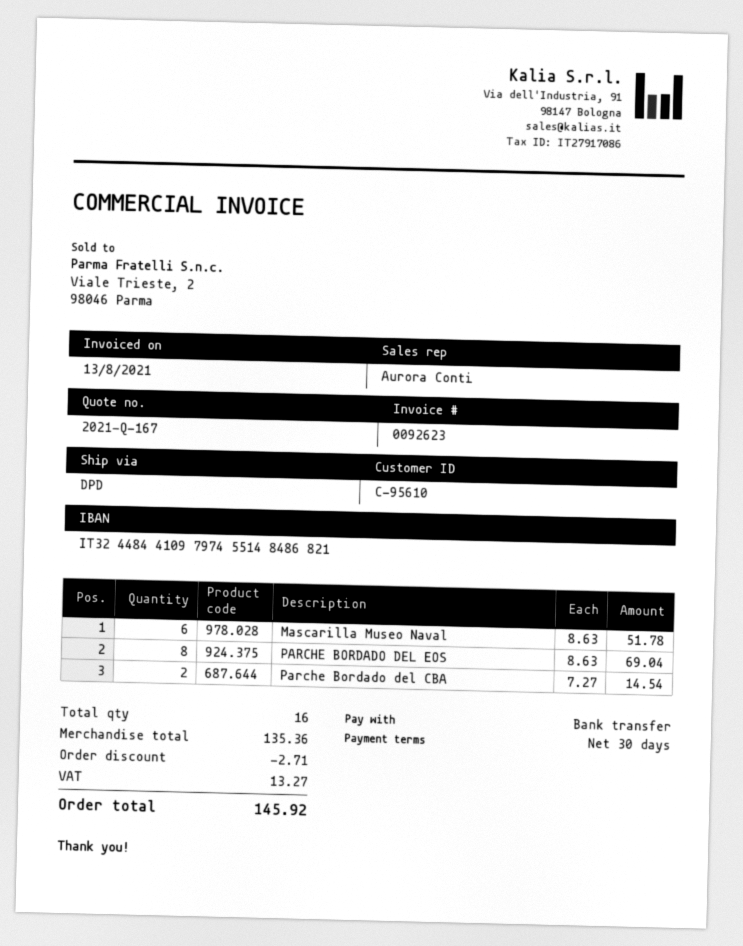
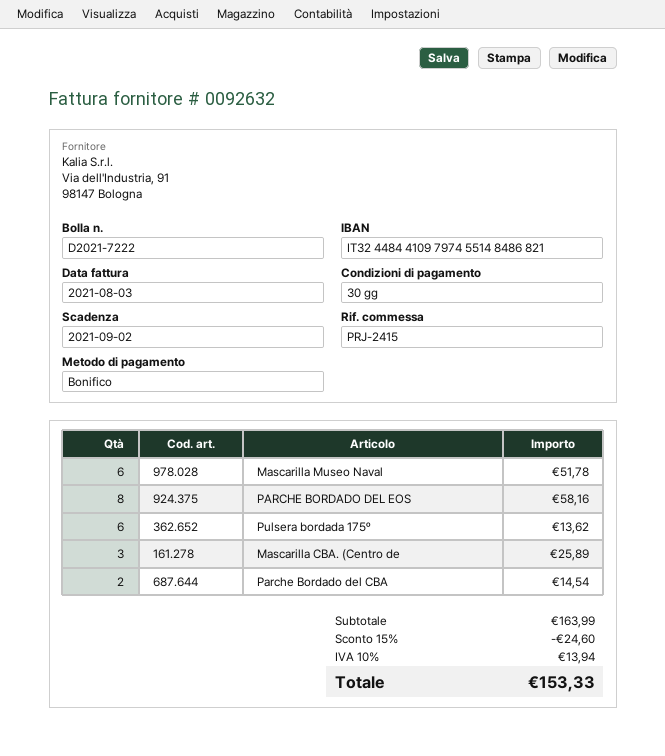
invoice number: 0092623 -> 0092632
invoice date: 2021-08-13 -> 2021-08-03
PARCHE BORDADO DEL EOS: 8 for 69.04 -> 8 for 58.16
Pulsera bordada 175º: none -> 6 for 13.62
Mascarilla CBA. (Centro de: none -> 3 for 25.89
subtotal: 135.36 -> 163.99
discount: 2.71 -> 24.60
tax: 13.27 -> 13.94
total: 145.92 -> 153.33

